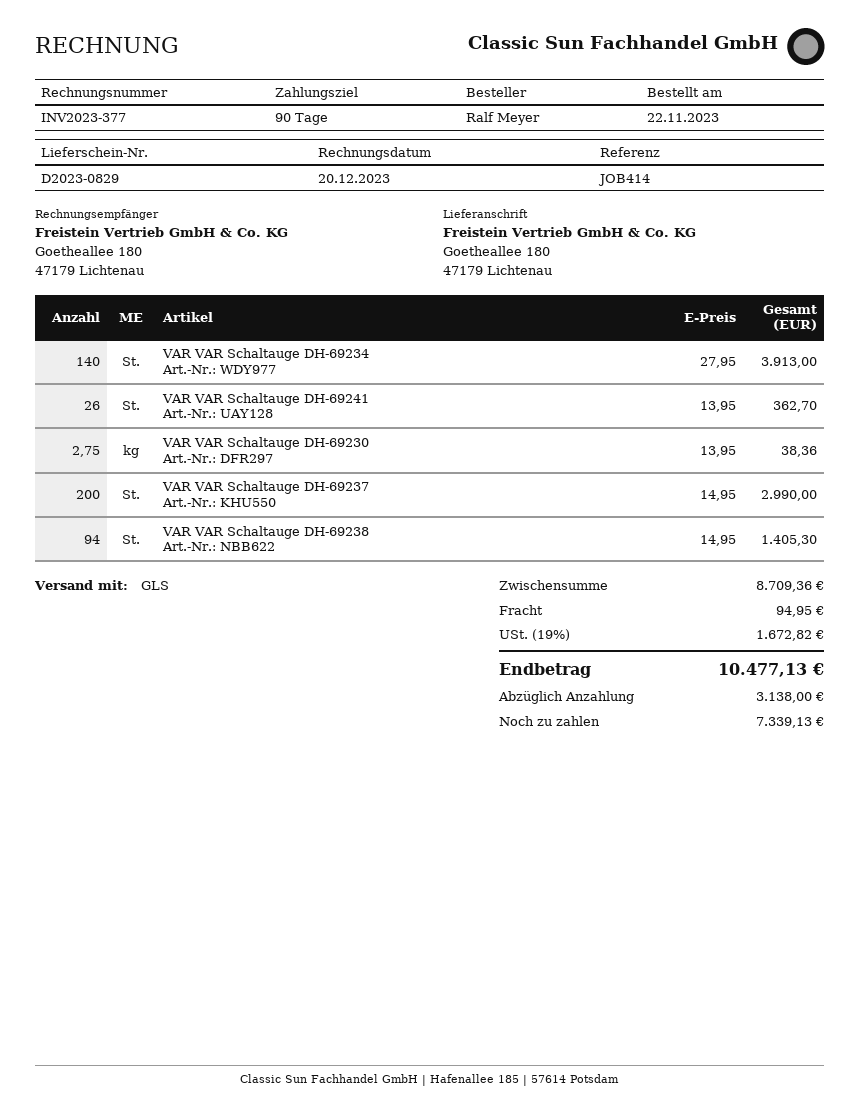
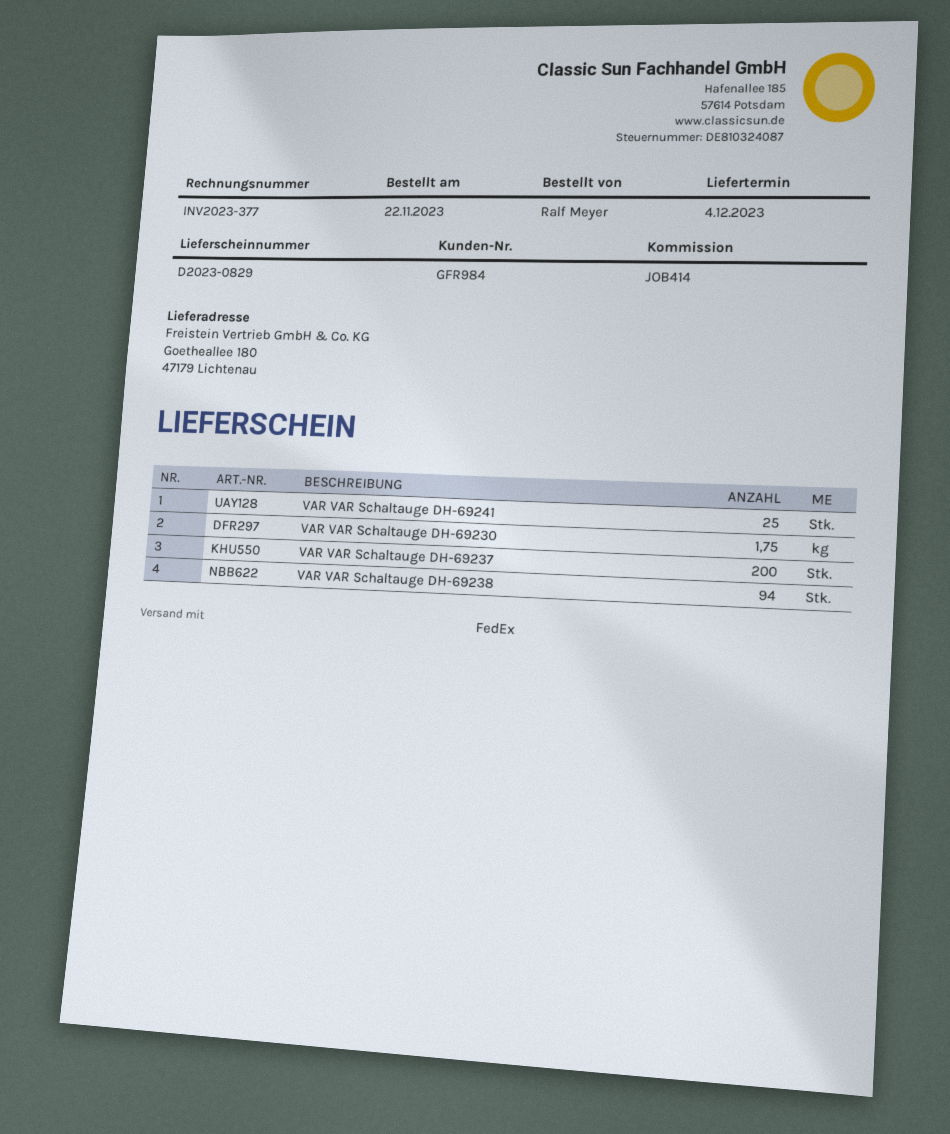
shipping method: GLS -> FedEx
VAR VAR Schaltauge DH-69234: 140 -> none
VAR VAR Schaltauge DH-69241: 26 -> 25
VAR VAR Schaltauge DH-69230: 2.75 -> 1.75

